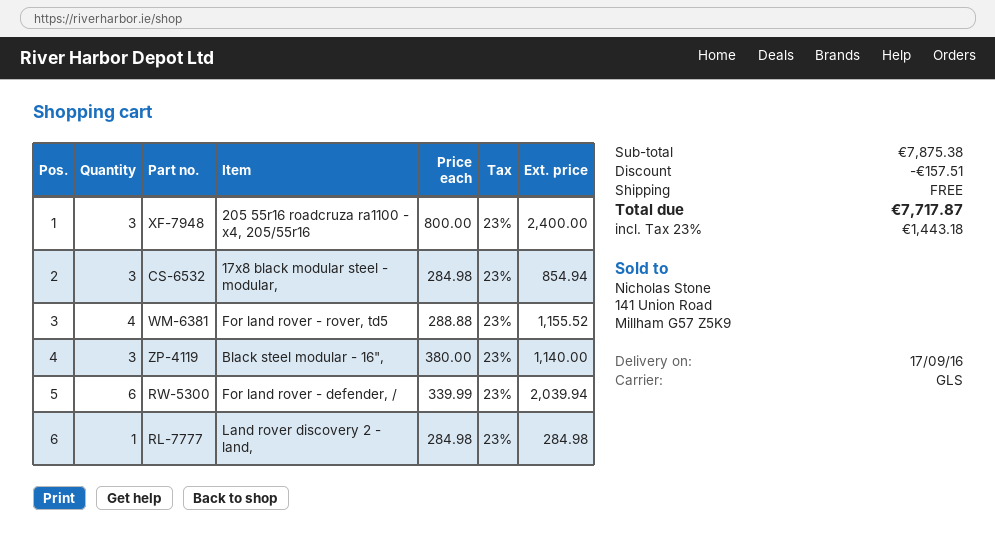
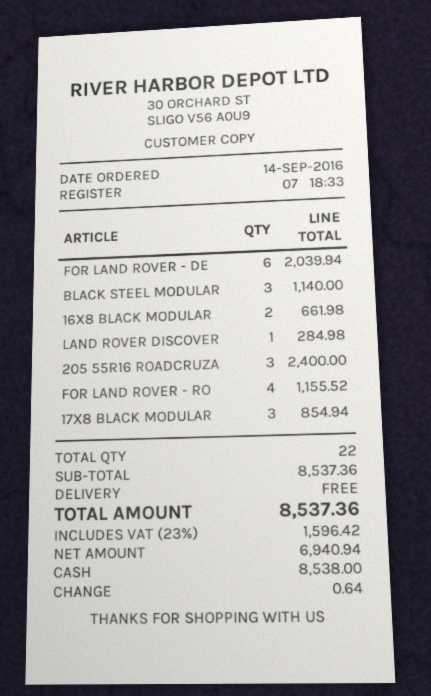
16X8 BLACK MODULAR: none -> 2 for 661.98
subtotal: 7875.38 -> 8537.36
discount: 157.51 -> none
tax: 23% = 1443.18 -> 23% = 1596.42
total: 7717.87 -> 8537.36

